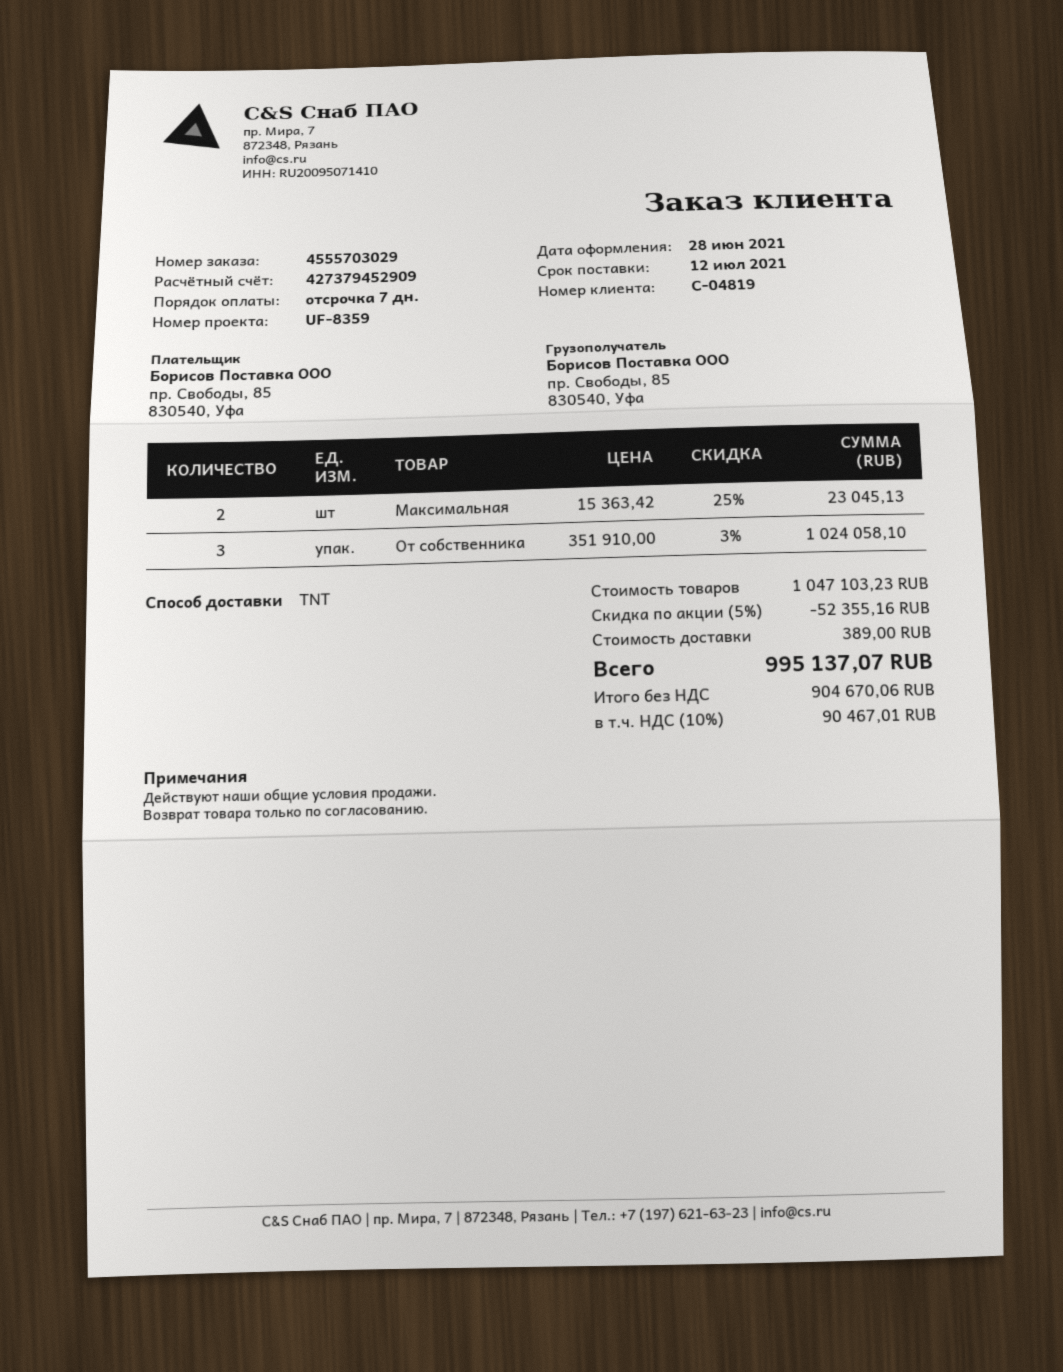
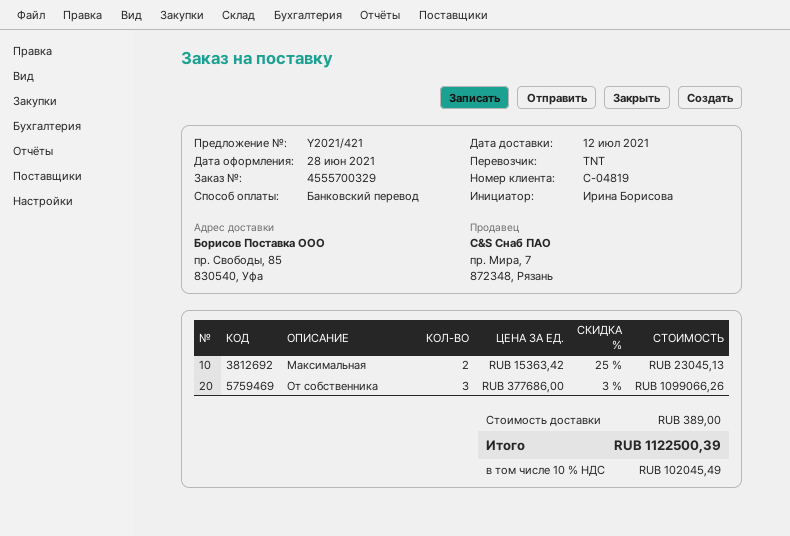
order number: 4555703029 -> 4555700329
От собственника: 3 x 351910.00 - 3% = 1024058.10 -> 3 x 377686.00 - 3% = 1099066.26
discount: 5% = 52355.16 -> none
tax: 10% = 90467.01 -> 10% = 102045.49
total: 995137.07 -> 1122500.39

